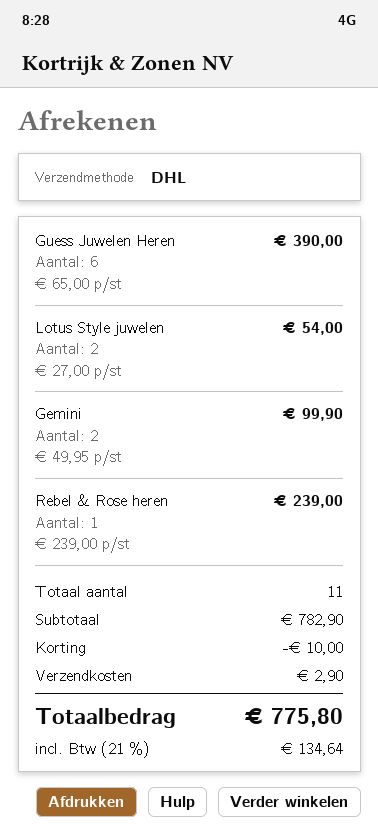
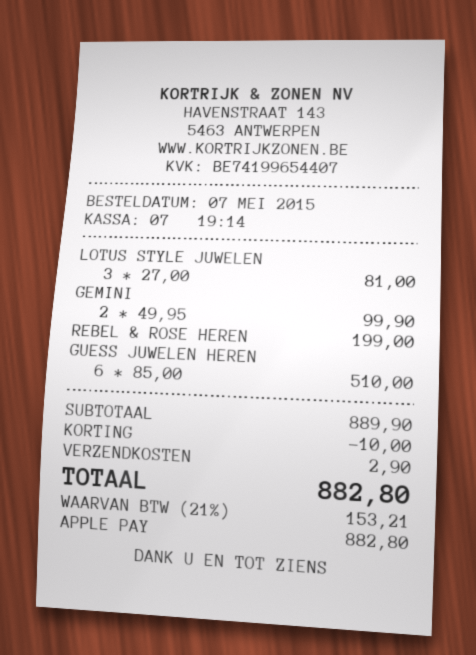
Guess Juwelen Heren: 6 x 65.00 = 390.00 -> 6 x 85.00 = 510.00
Lotus Style juwelen: 2 x 27.00 = 54.00 -> 3 x 27.00 = 81.00
Rebel & Rose heren: 1 x 239.00 = 239.00 -> 1 x 199.00 = 199.00
subtotal: 782.90 -> 889.90
tax: 21% = 134.64 -> 21% = 153.21
total: 775.80 -> 882.80

